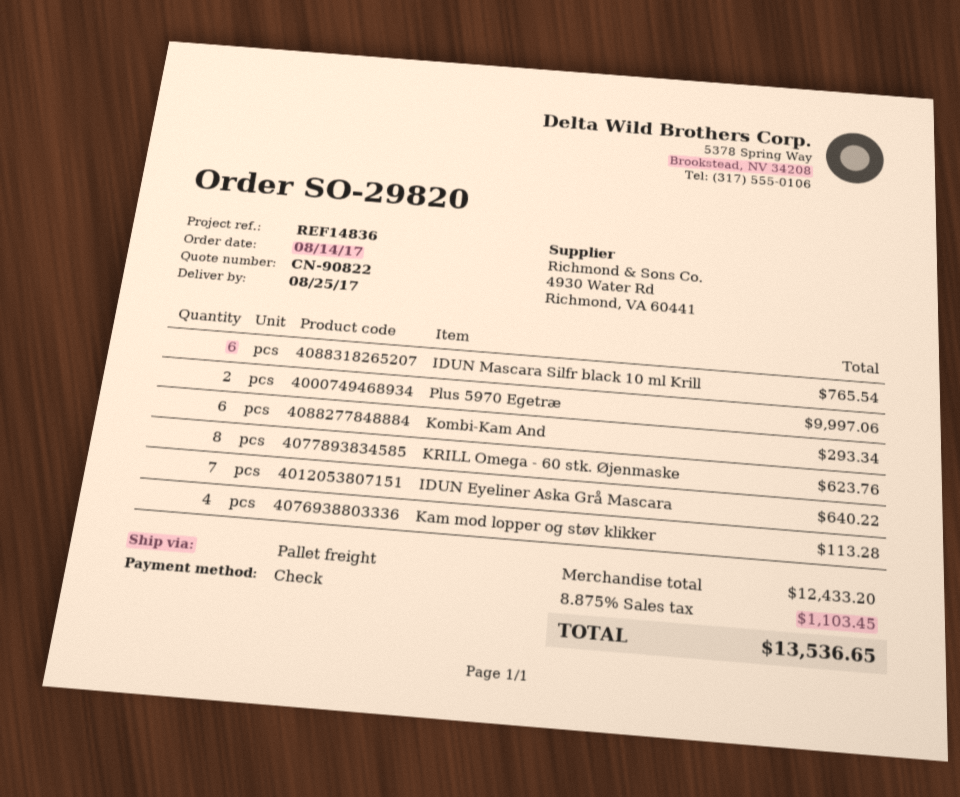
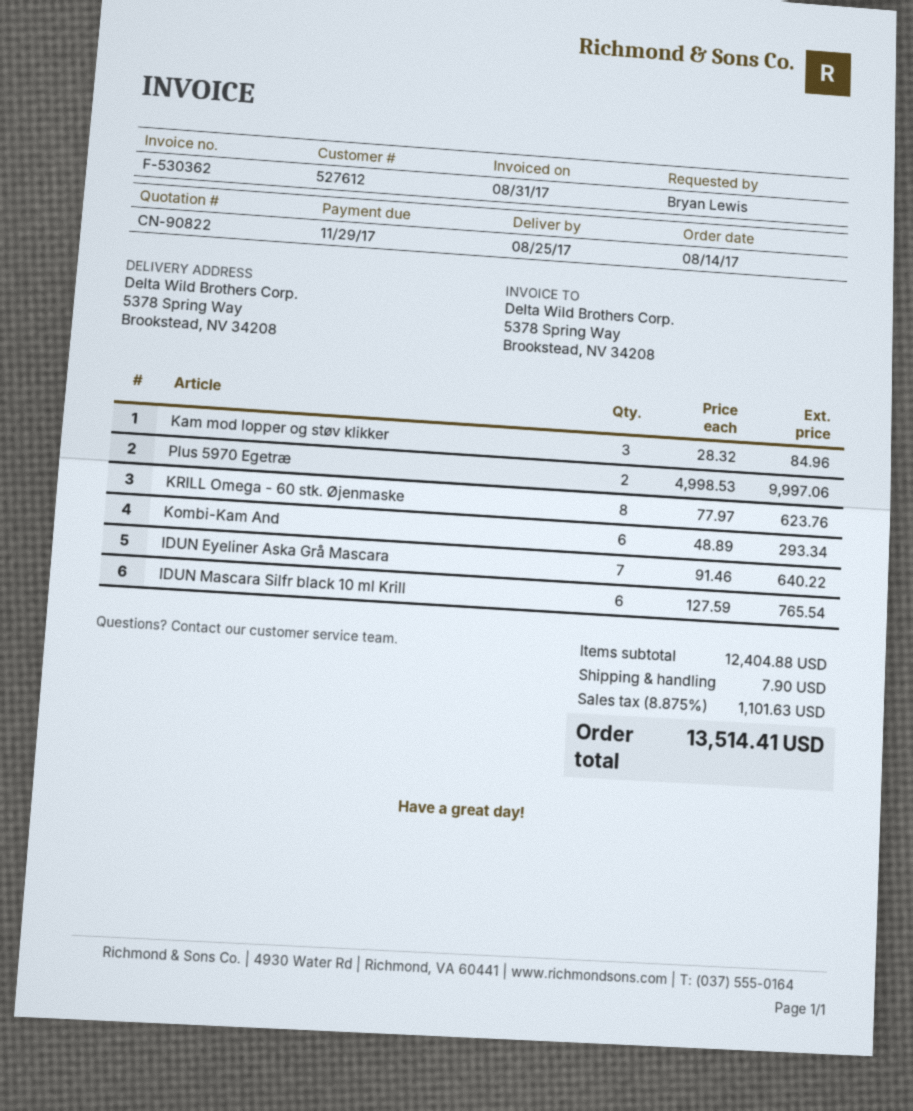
Kam mod lopper og støv klikker: 4 for 113.28 -> 3 for 84.96
subtotal: 12433.20 -> 12404.88
shipping: none -> 7.90
tax: 8.875% = 1103.45 -> 8.875% = 1101.63
total: 13536.65 -> 13514.41

